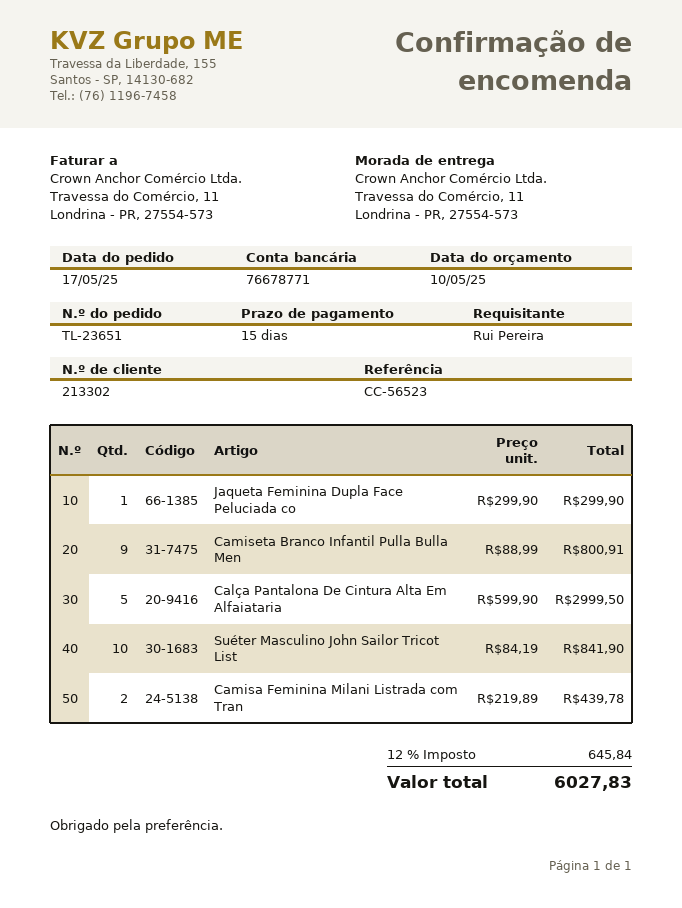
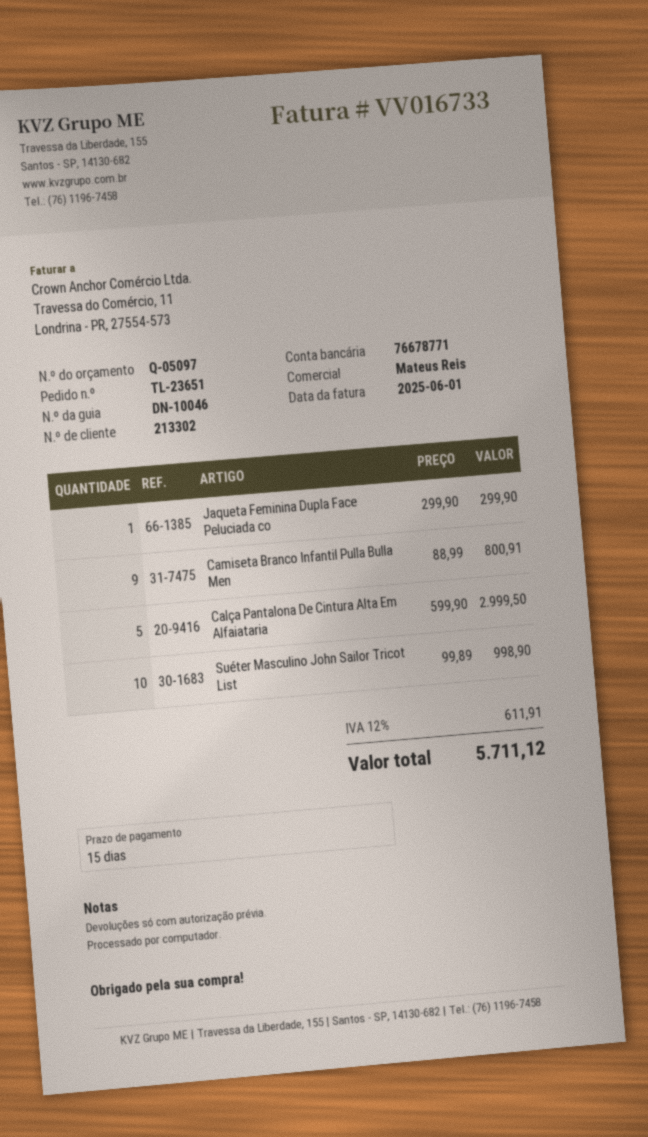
Suéter Masculino John Sailor Tricot List: 10 x 84.19 = 841.90 -> 10 x 99.89 = 998.90
Camisa Feminina Milani Listrada com Tran: 2 x 219.89 = 439.78 -> none
tax: 12% = 645.84 -> 12% = 611.91
total: 6027.83 -> 5711.12

